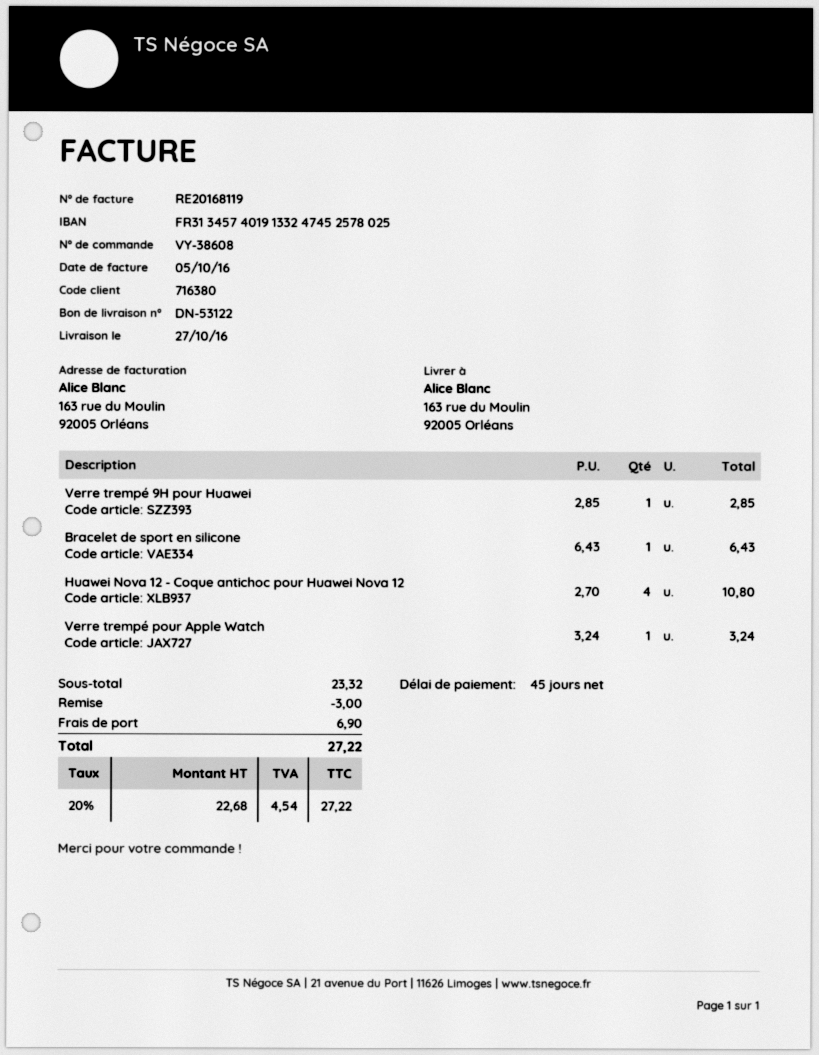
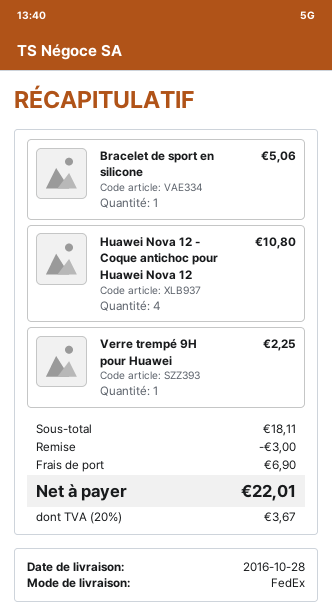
delivery date: 2016-10-27 -> 2016-10-28
Verre trempé 9H pour Huawei: 1 for 2.85 -> 1 for 2.25
Bracelet de sport en silicone: 1 for 6.43 -> 1 for 5.06
Verre trempé pour Apple Watch: 1 for 3.24 -> none
subtotal: 23.32 -> 18.11
tax: 20% = 4.54 -> 20% = 3.67
total: 27.22 -> 22.01

